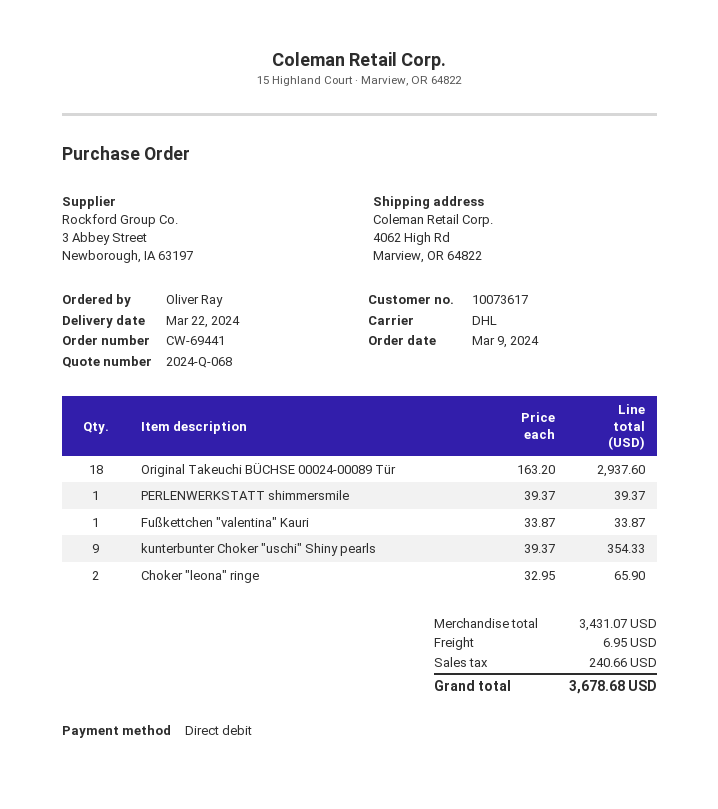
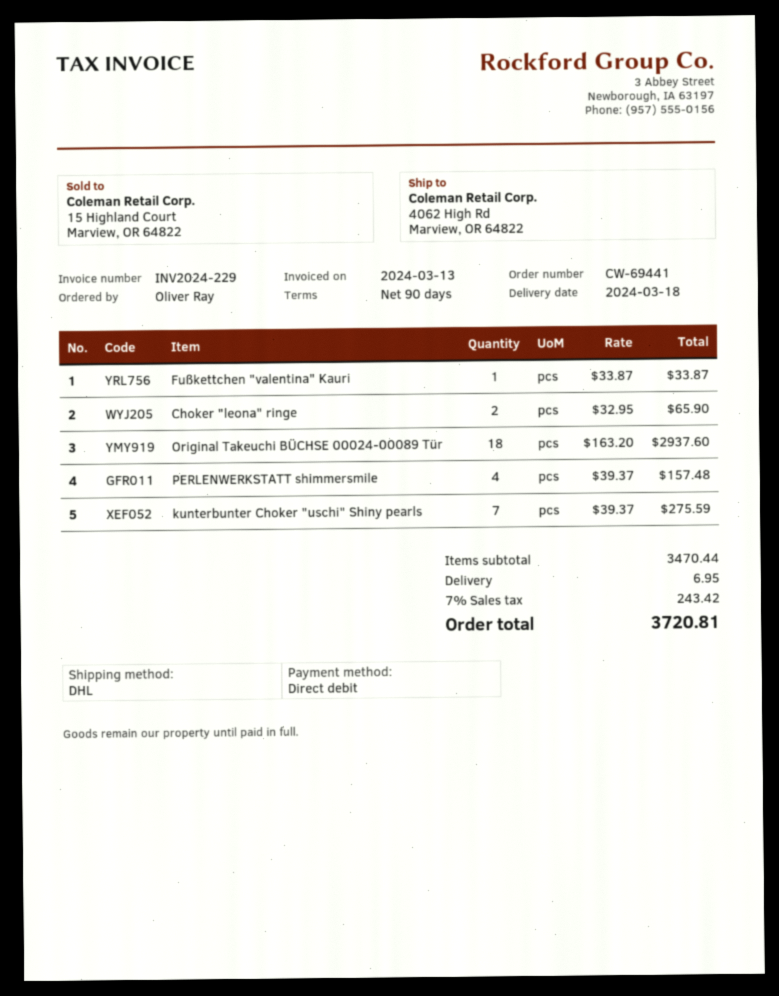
delivery date: 2024-03-22 -> 2024-03-18
PERLENWERKSTATT shimmersmile: 1 x 39.37 = 39.37 -> 4 x 39.37 = 157.48
kunterbunter Choker "uschi" Shiny pearls: 9 x 39.37 = 354.33 -> 7 x 39.37 = 275.59
subtotal: 3431.07 -> 3470.44
tax: 240.66 -> 243.42
total: 3678.68 -> 3720.81

